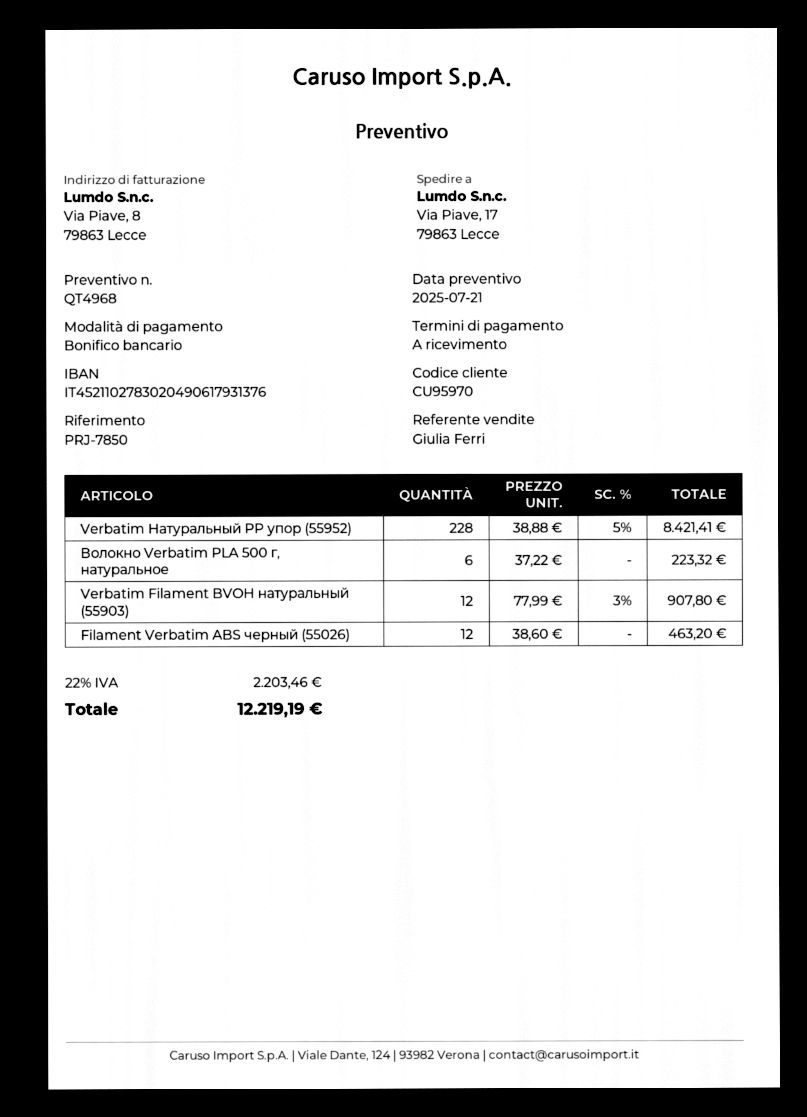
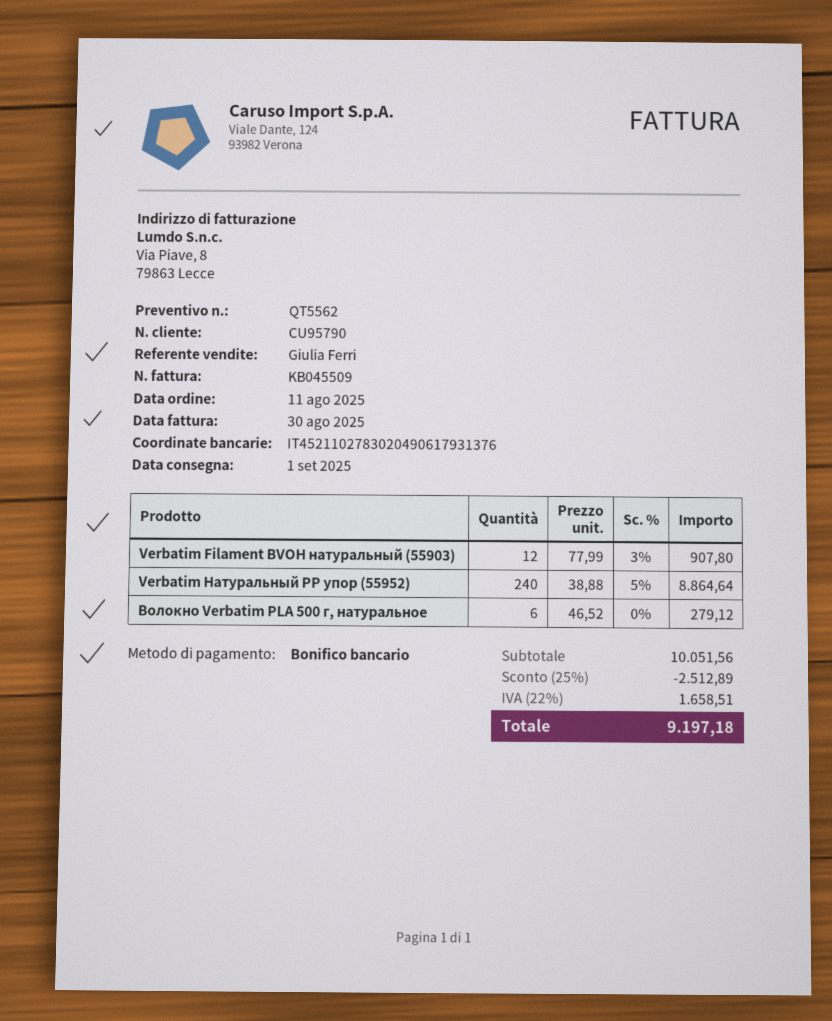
quote number: QT4968 -> QT5562
customer number: CU95970 -> CU95790
Verbatim Натуральный PP упор (55952): 228 x 38.88 - 5% = 8421.41 -> 240 x 38.88 - 5% = 8864.64
Волокно Verbatim PLA 500 г, натуральное: 6 x 37.22 = 223.32 -> 6 x 46.52 = 279.12
Filament Verbatim ABS черный (55026): 12 x 38.60 = 463.20 -> none
discount: none -> 25% = 2512.89
tax: 22% = 2203.46 -> 22% = 1658.51
total: 12219.19 -> 9197.18

